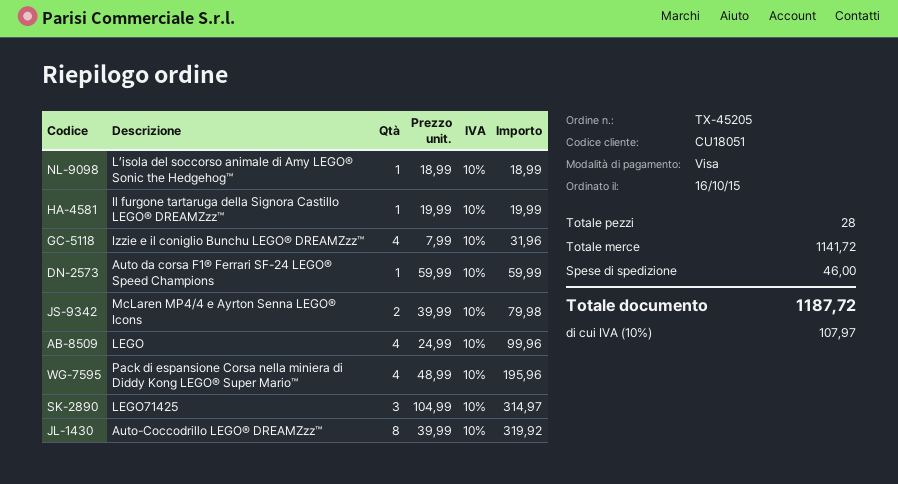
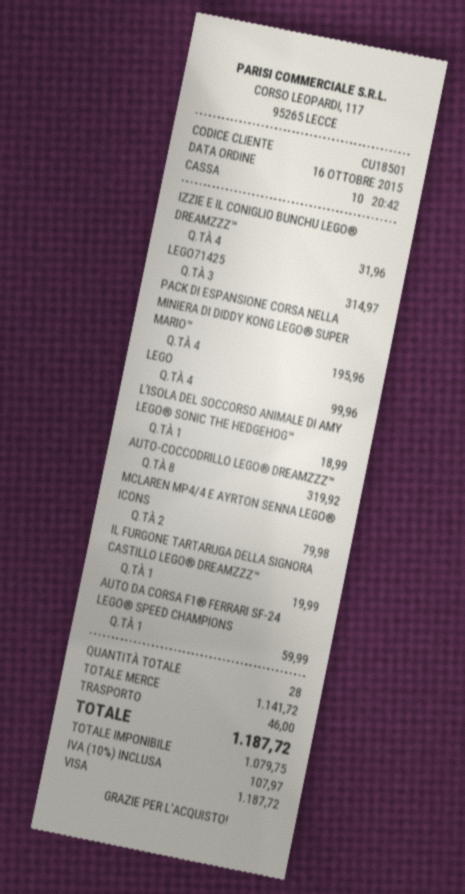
customer number: CU18051 -> CU18501

